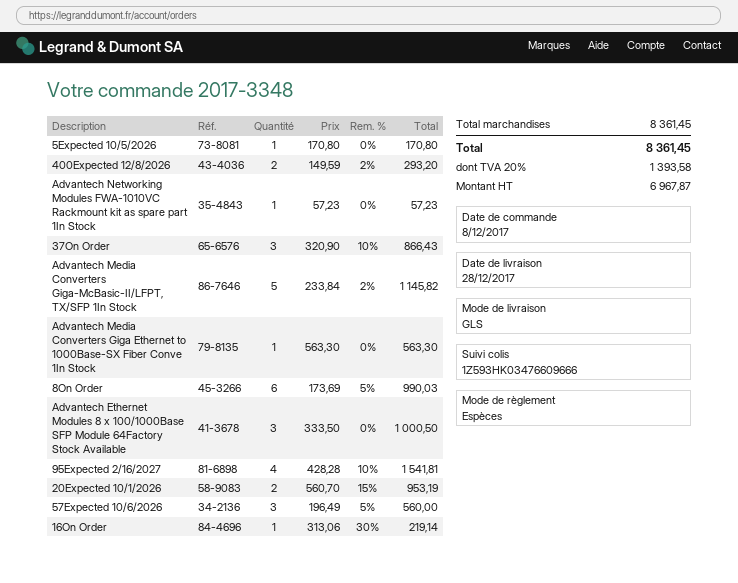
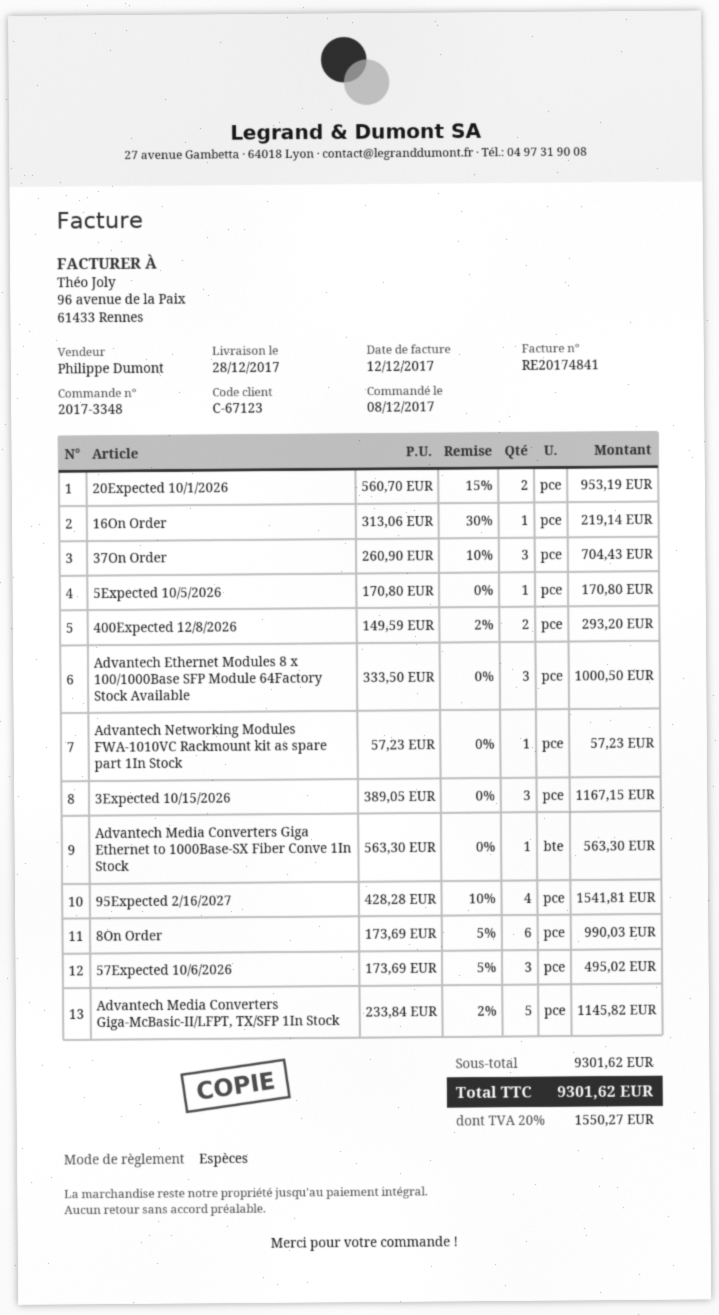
37On Order: 3 x 320.90 - 10% = 866.43 -> 3 x 260.90 - 10% = 704.43
57Expected 10/6/2026: 3 x 196.49 - 5% = 560.00 -> 3 x 173.69 - 5% = 495.02
3Expected 10/15/2026: none -> 3 x 389.05 = 1167.15
subtotal: 8361.45 -> 9301.62
tax: 20% = 1393.58 -> 20% = 1550.27
total: 8361.45 -> 9301.62

